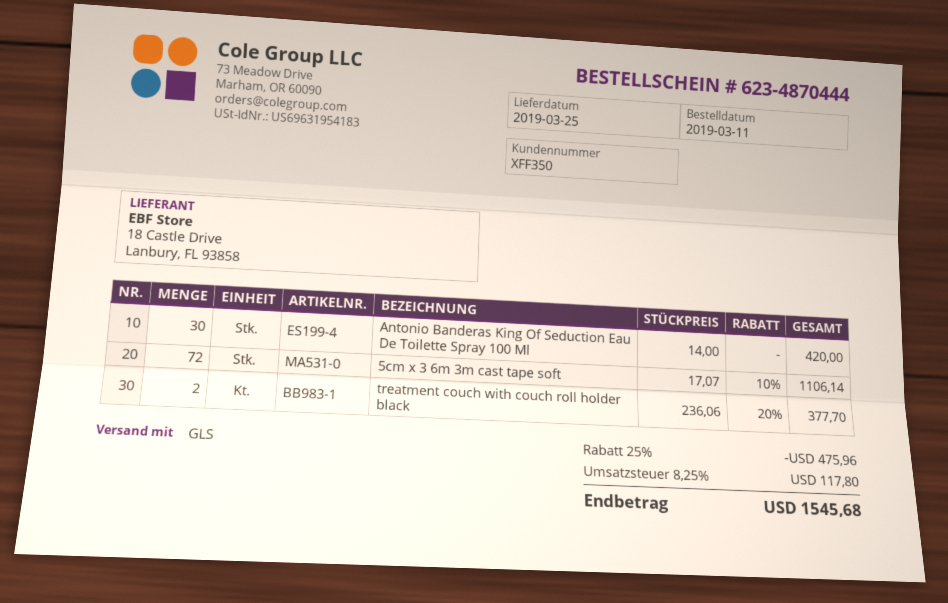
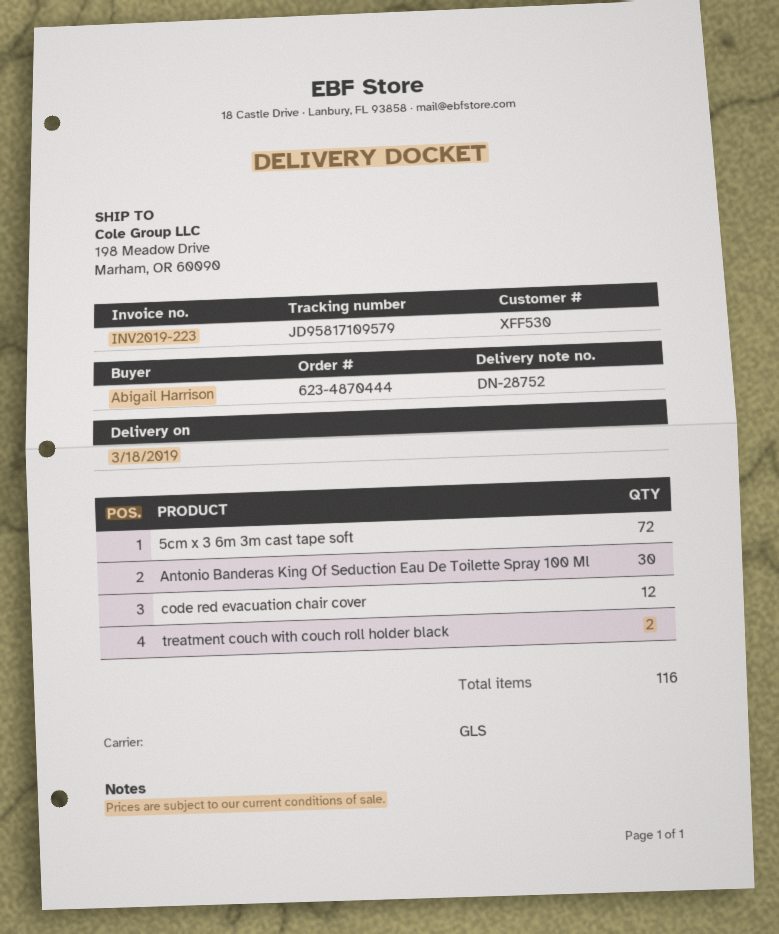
delivery date: 2019-03-25 -> 2019-03-18
customer number: XFF350 -> XFF530
code red evacuation chair cover: none -> 12

